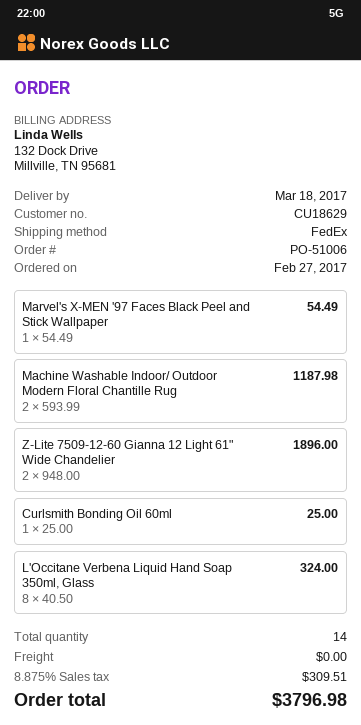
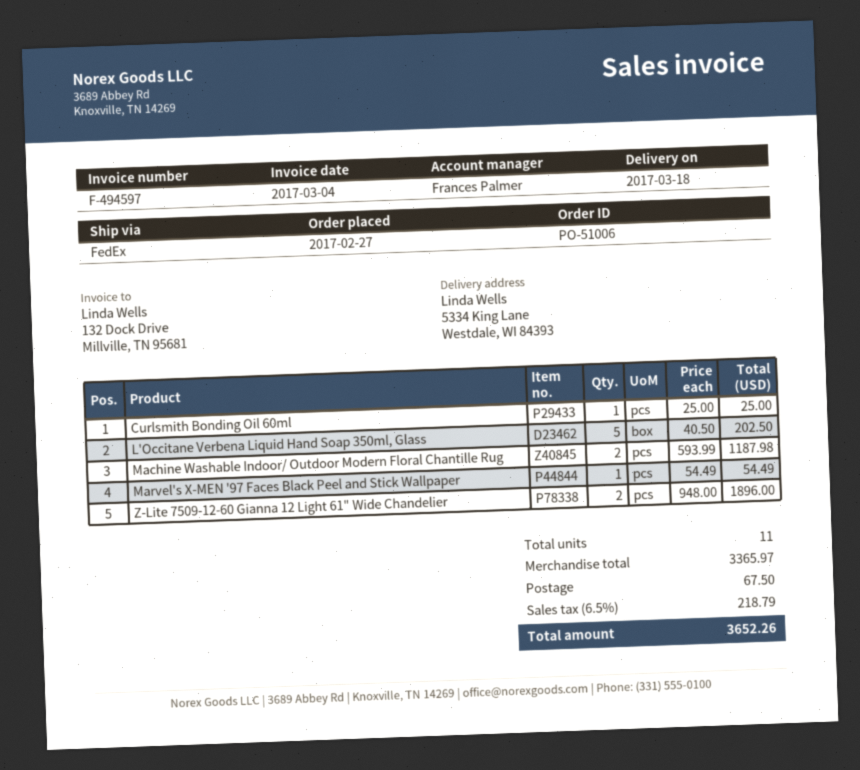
L'Occitane Verbena Liquid Hand Soap 350ml, Glass: 8 x 40.50 = 324.00 -> 5 x 40.50 = 202.50
total quantity: 14 -> 11
shipping: 0.00 -> 67.50
tax: 8.875% = 309.51 -> 6.5% = 218.79
total: 3796.98 -> 3652.26

